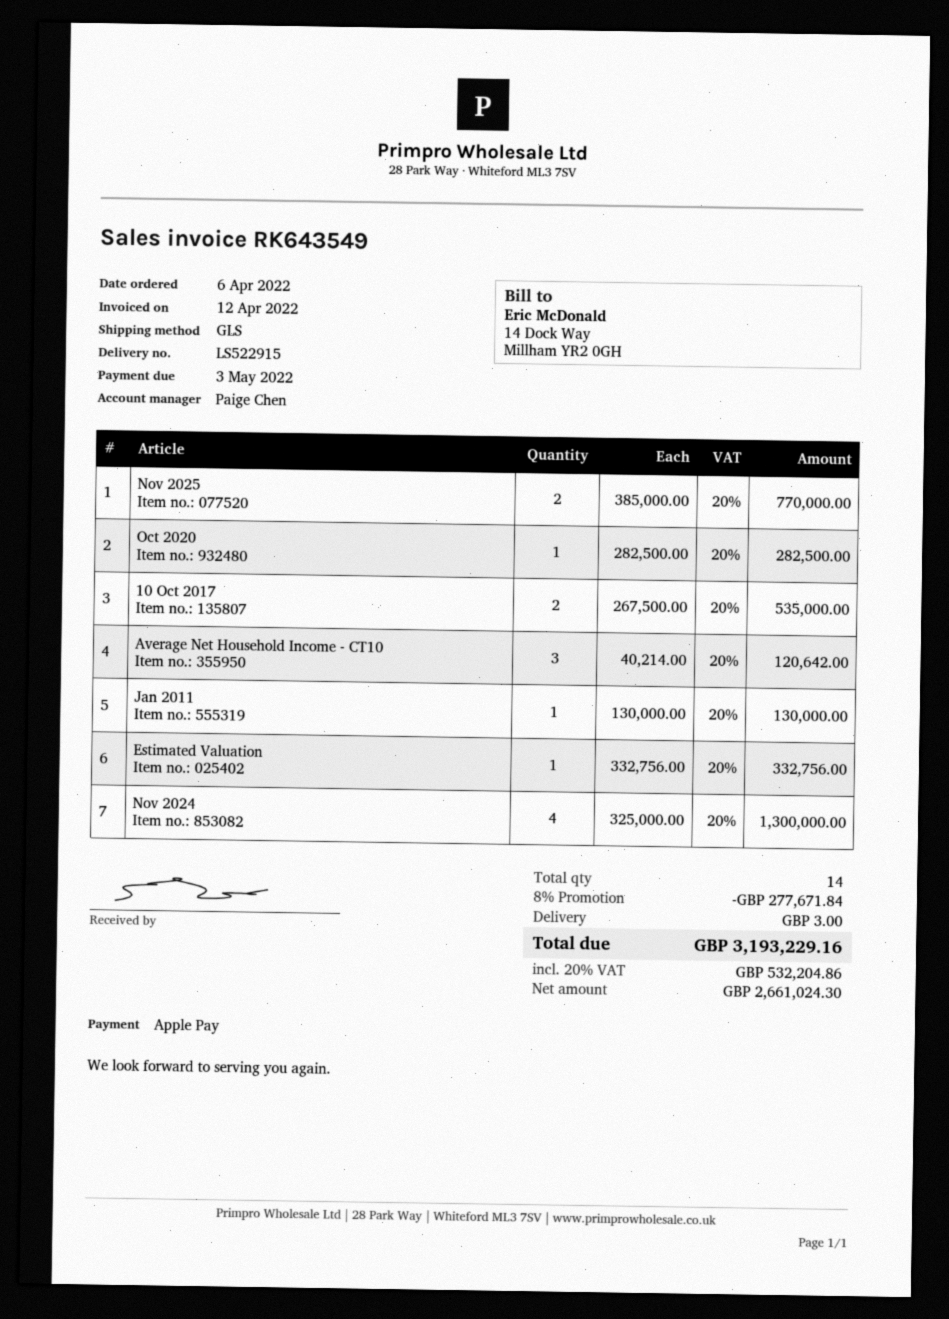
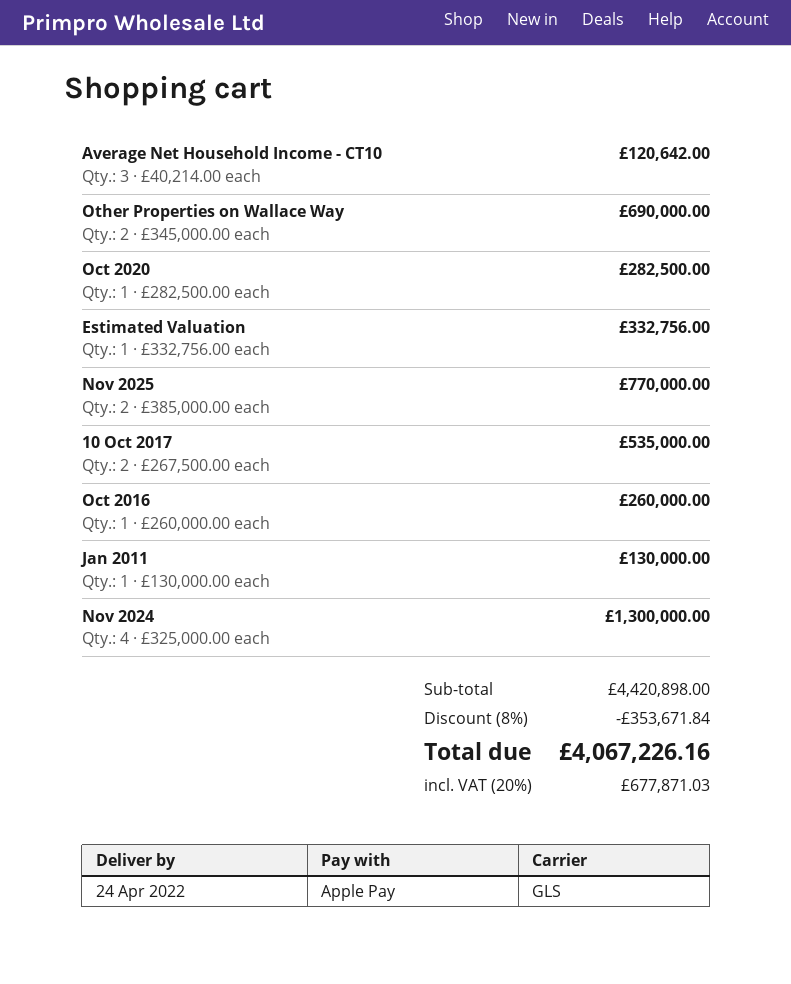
Other Properties on Wallace Way: none -> 2 x 345000.00 = 690000.00
Oct 2016: none -> 1 x 260000.00 = 260000.00
discount: 8% = 277671.84 -> 8% = 353671.84
shipping: 3.00 -> none
tax: 20% = 532204.86 -> 20% = 677871.03
total: 3193229.16 -> 4067226.16

